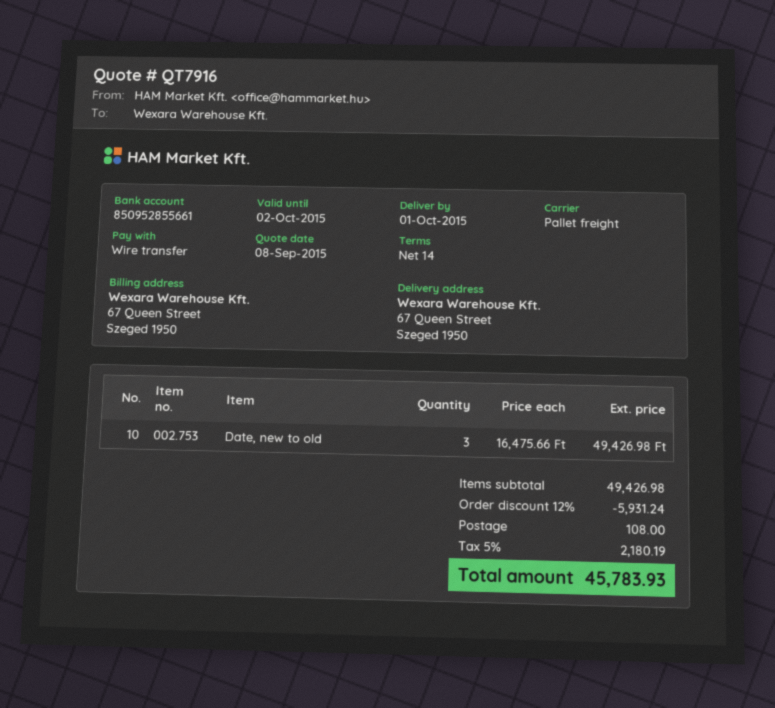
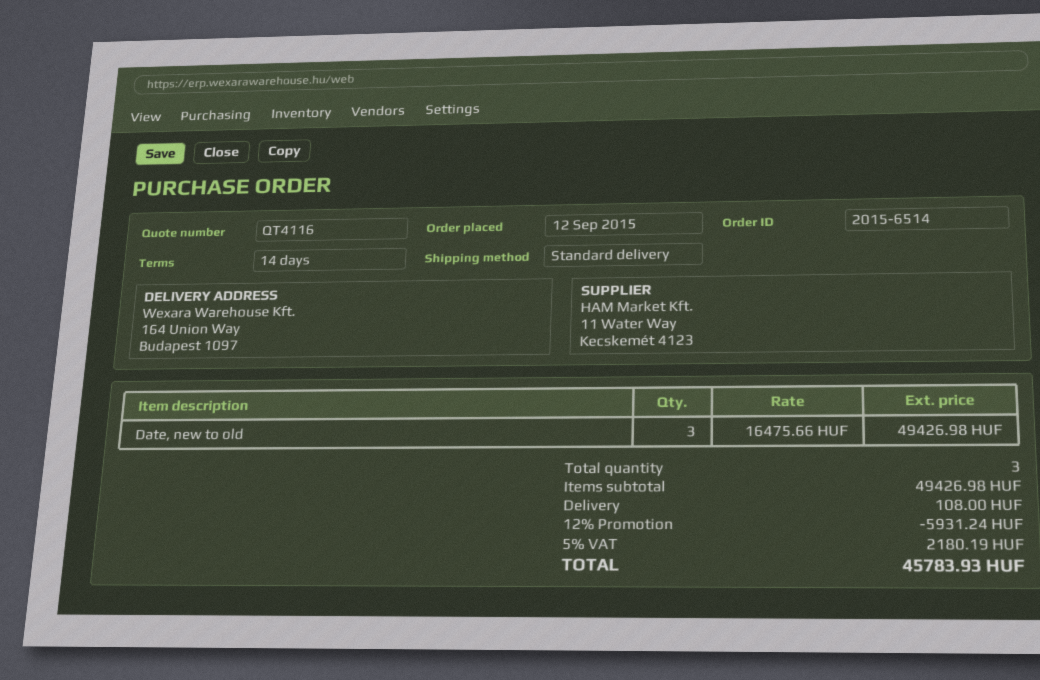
quote number: QT7916 -> QT4116
shipping method: pallet freight -> standard
ship to: 67 Queen Street, Szeged 1950 -> 164 Union Way, Budapest 1097

